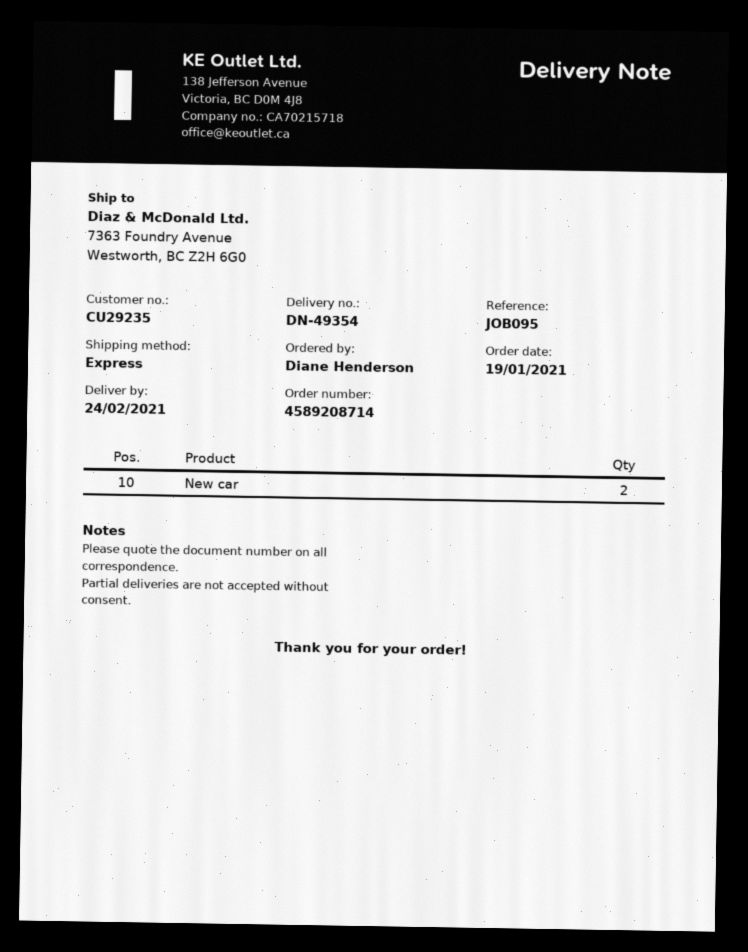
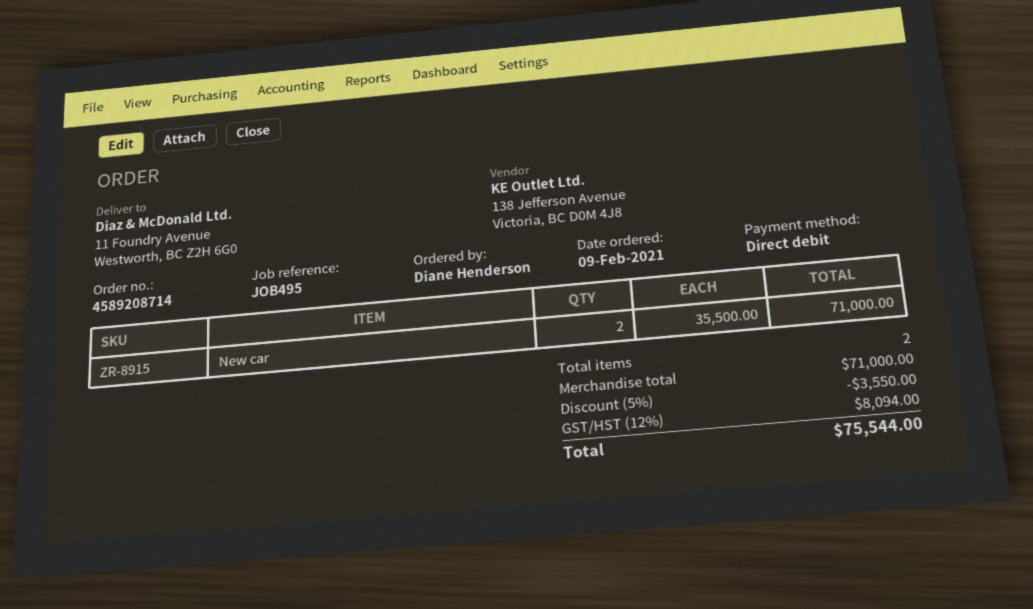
order date: 2021-01-19 -> 2021-02-09
reference: JOB095 -> JOB495
ship to: 7363 Foundry Avenue, Westworth, BC Z2H 6G0 -> 11 Foundry Avenue, Westworth, BC Z2H 6G0

